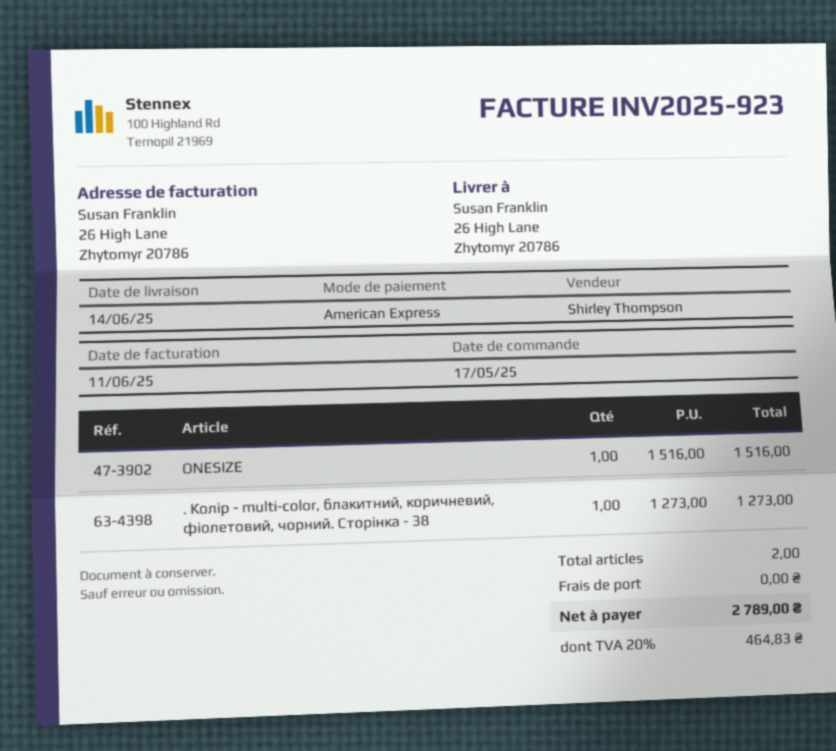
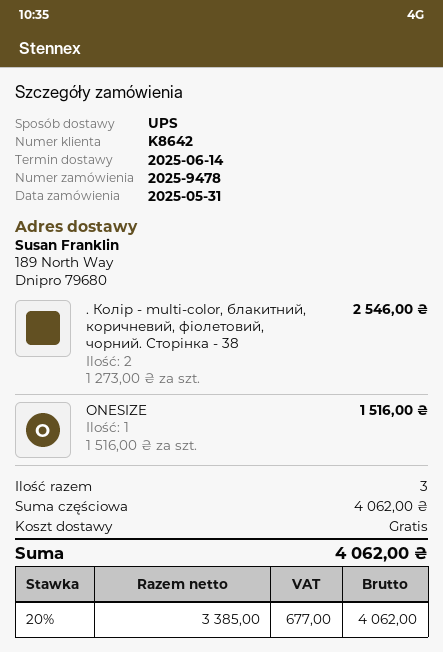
order date: 2025-05-17 -> 2025-05-31
ship to: 26 High Lane, Zhytomyr 20786 -> 189 North Way, Dnipro 79680
. Колір - multi-color, блакитний, коричневий, фіолетовий, чорний. Сторінка - 38: 1 x 1273.00 = 1273.00 -> 2 x 1273.00 = 2546.00
total quantity: 2 -> 3
tax: 20% = 464.83 -> 20% = 677.00
total: 2789.00 -> 4062.00

